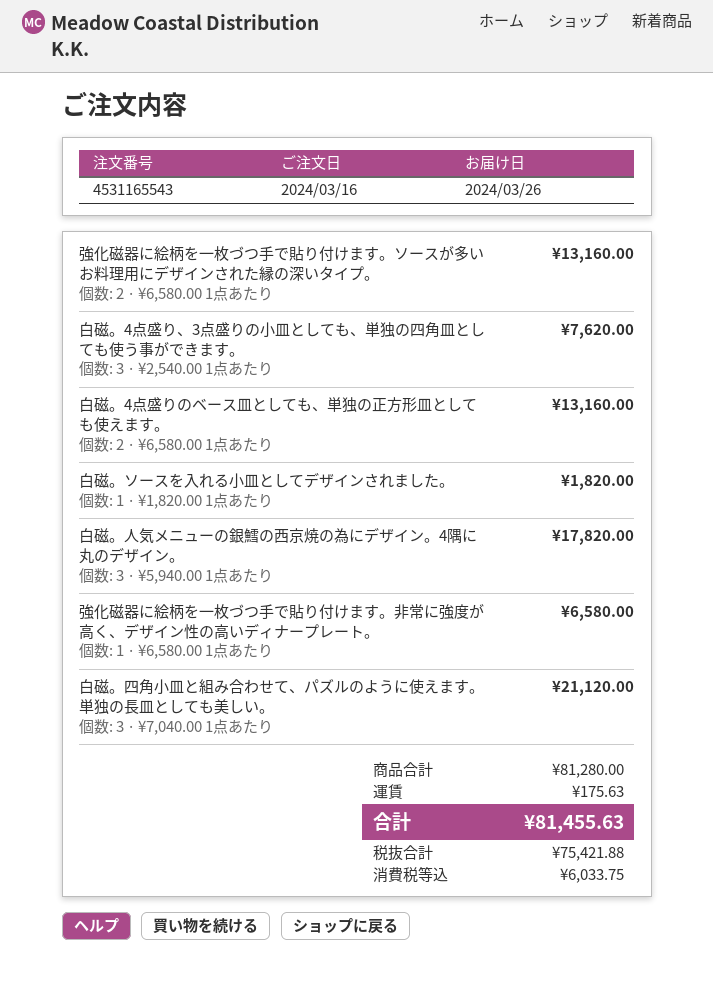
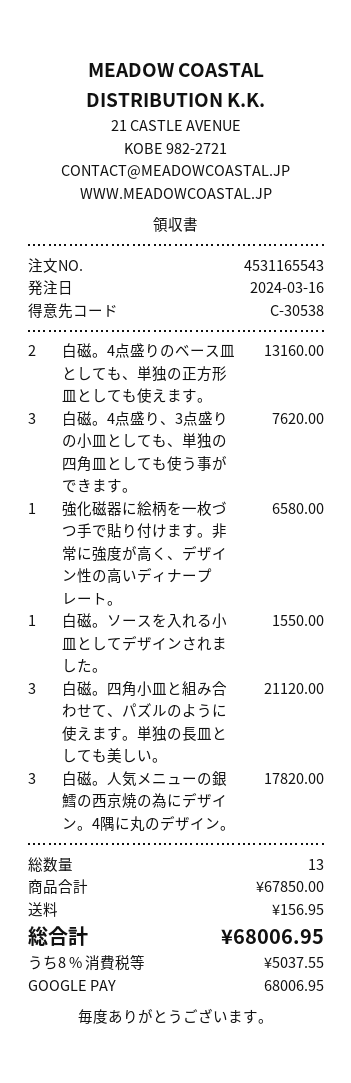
強化磁器に絵柄を一枚づつ手で貼り付けます。ソースが多いお料理用にデザインされた縁の深いタイプ。: 2 for 13160.00 -> none
白磁。ソースを入れる小皿としてデザインされました。: 1 for 1820.00 -> 1 for 1550.00
subtotal: 81280.00 -> 67850.00
shipping: 175.63 -> 156.95
tax: 6033.75 -> 5037.55
total: 81455.63 -> 68006.95

